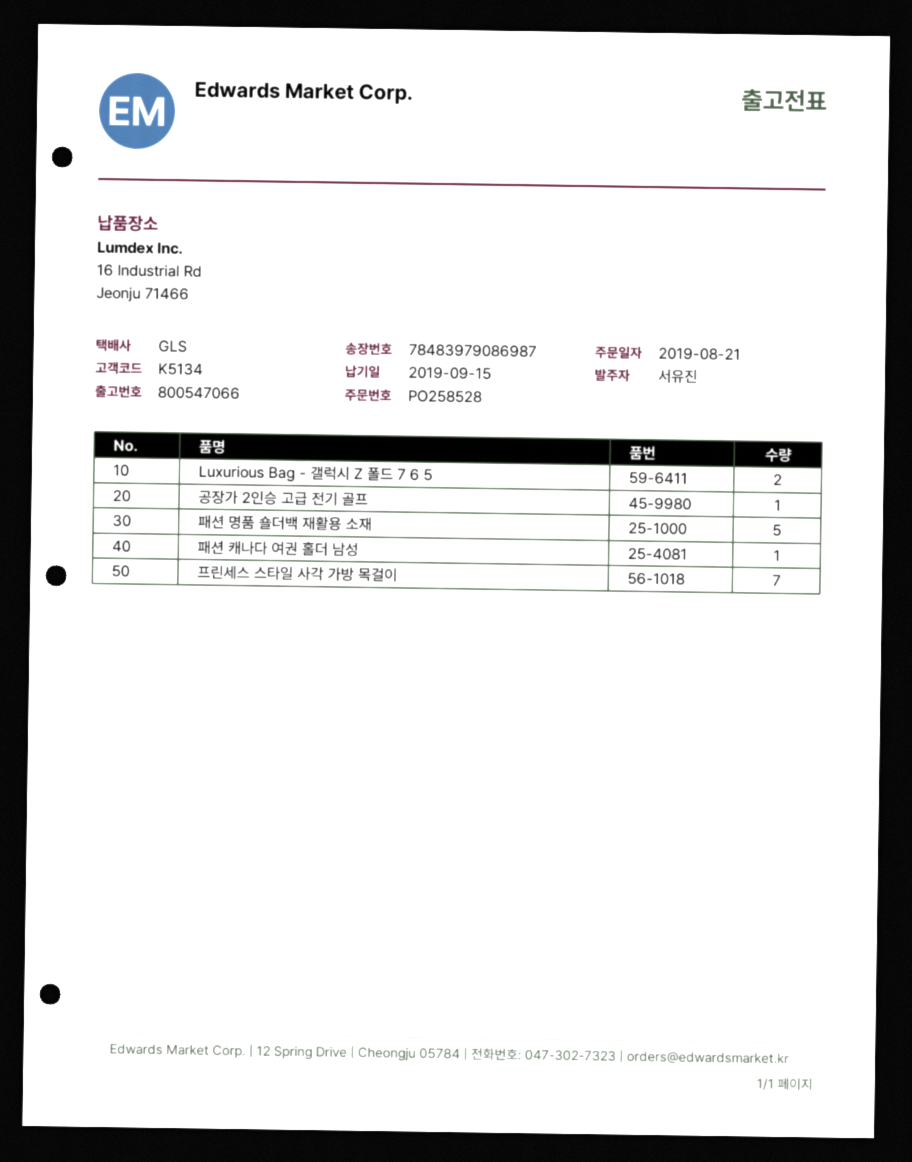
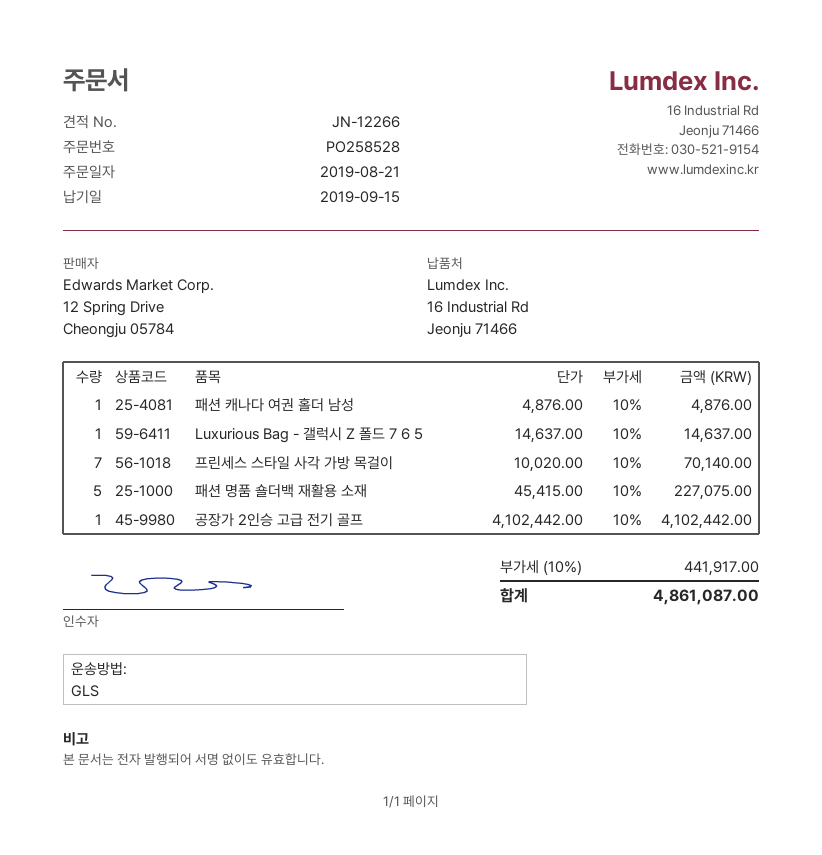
Luxurious Bag - 갤럭시 Z 폴드 7 6 5: 2 -> 1

